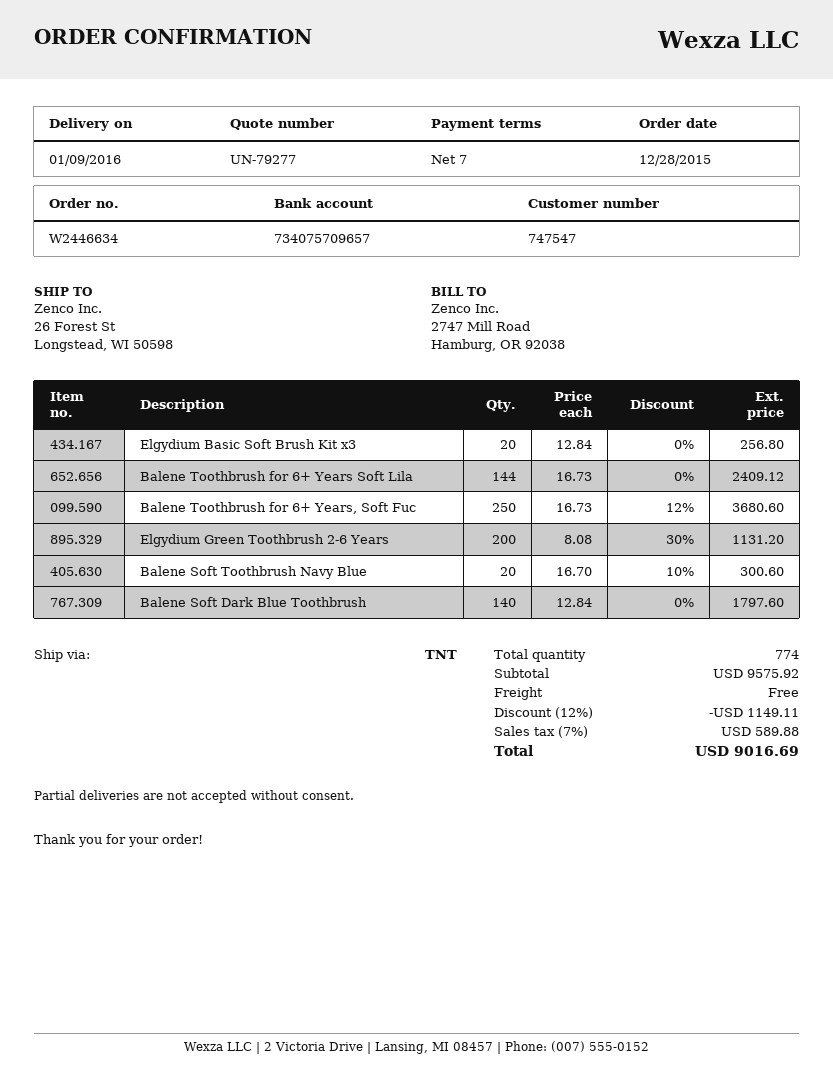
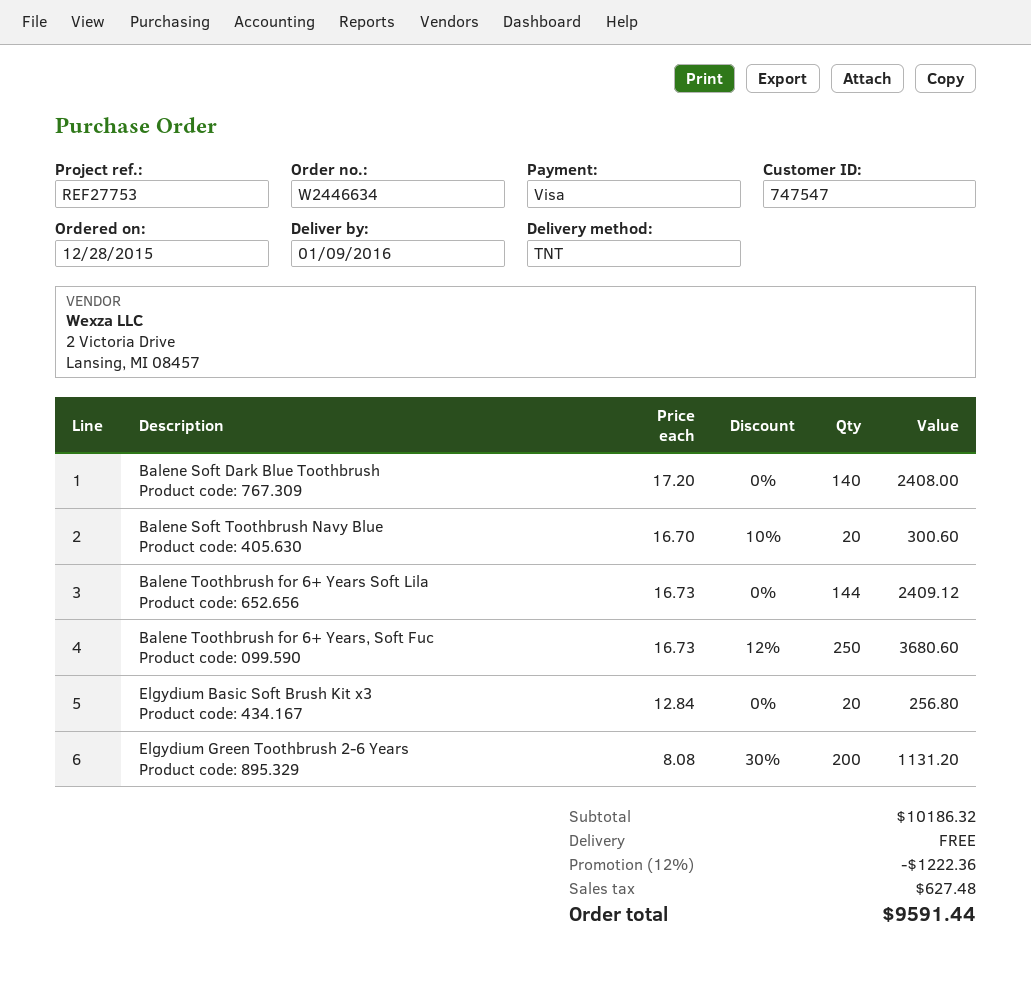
Balene Soft Dark Blue Toothbrush: 140 x 12.84 = 1797.60 -> 140 x 17.20 = 2408.00
subtotal: 9575.92 -> 10186.32
discount: 12% = 1149.11 -> 12% = 1222.36
tax: 589.88 -> 627.48
total: 9016.69 -> 9591.44

